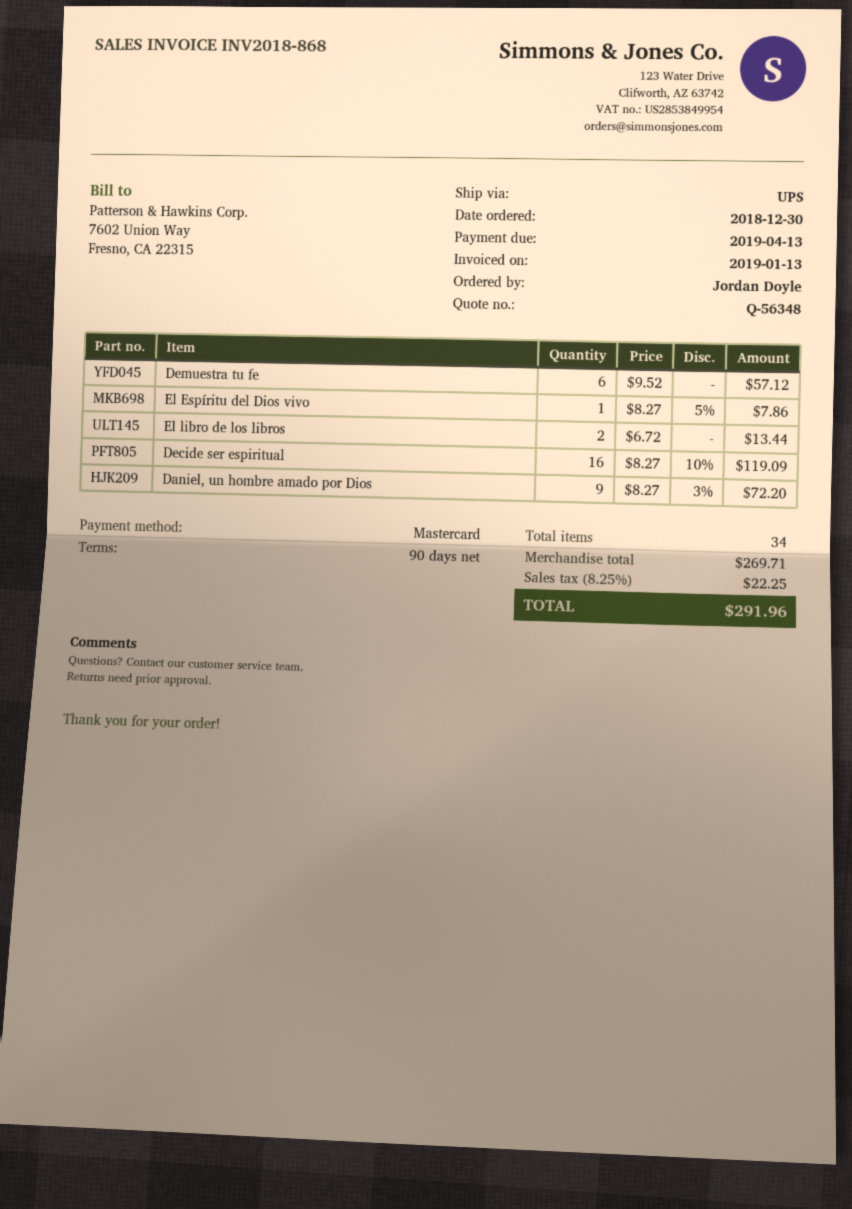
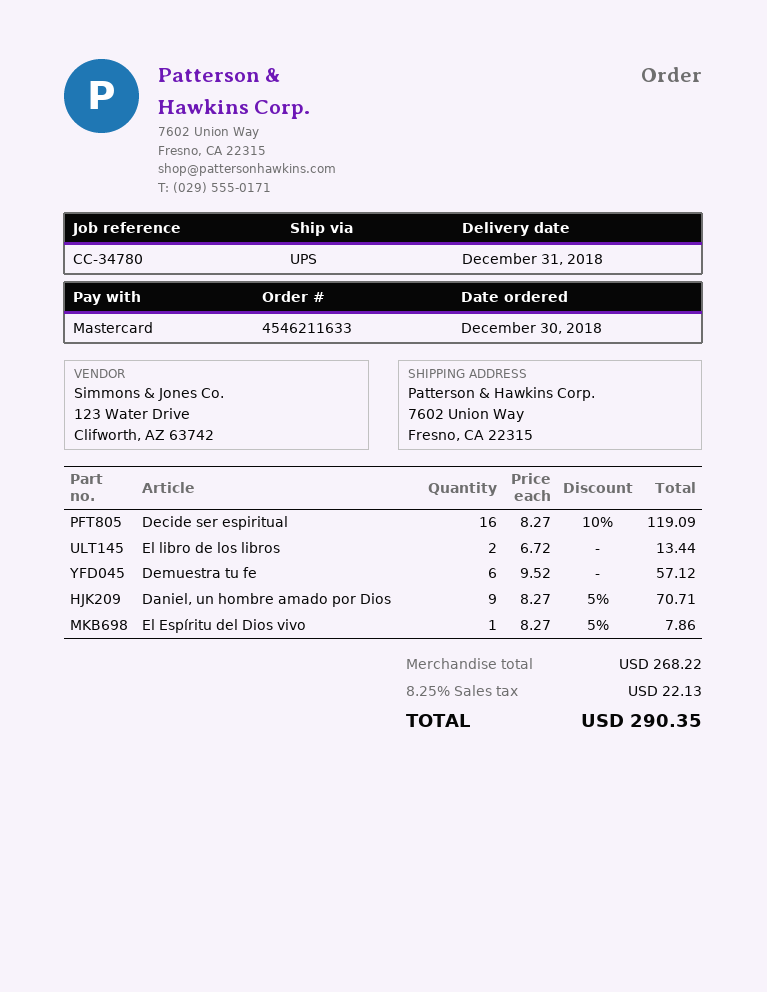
Daniel, un hombre amado por Dios: 9 x 8.27 - 3% = 72.20 -> 9 x 8.27 - 5% = 70.71
subtotal: 269.71 -> 268.22
tax: 8.25% = 22.25 -> 8.25% = 22.13
total: 291.96 -> 290.35

